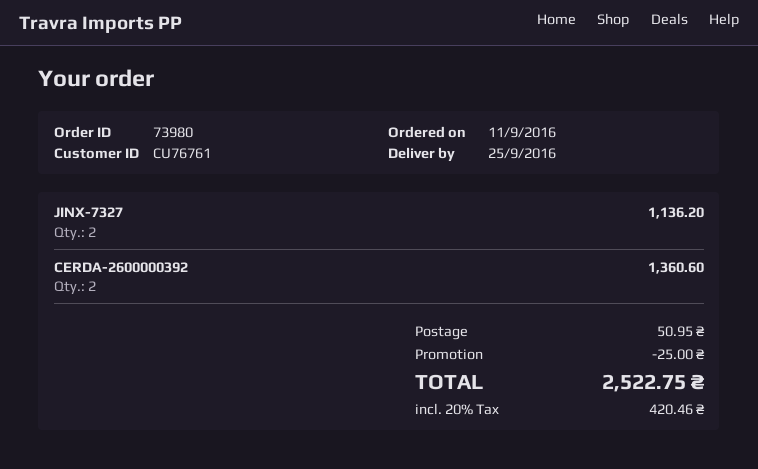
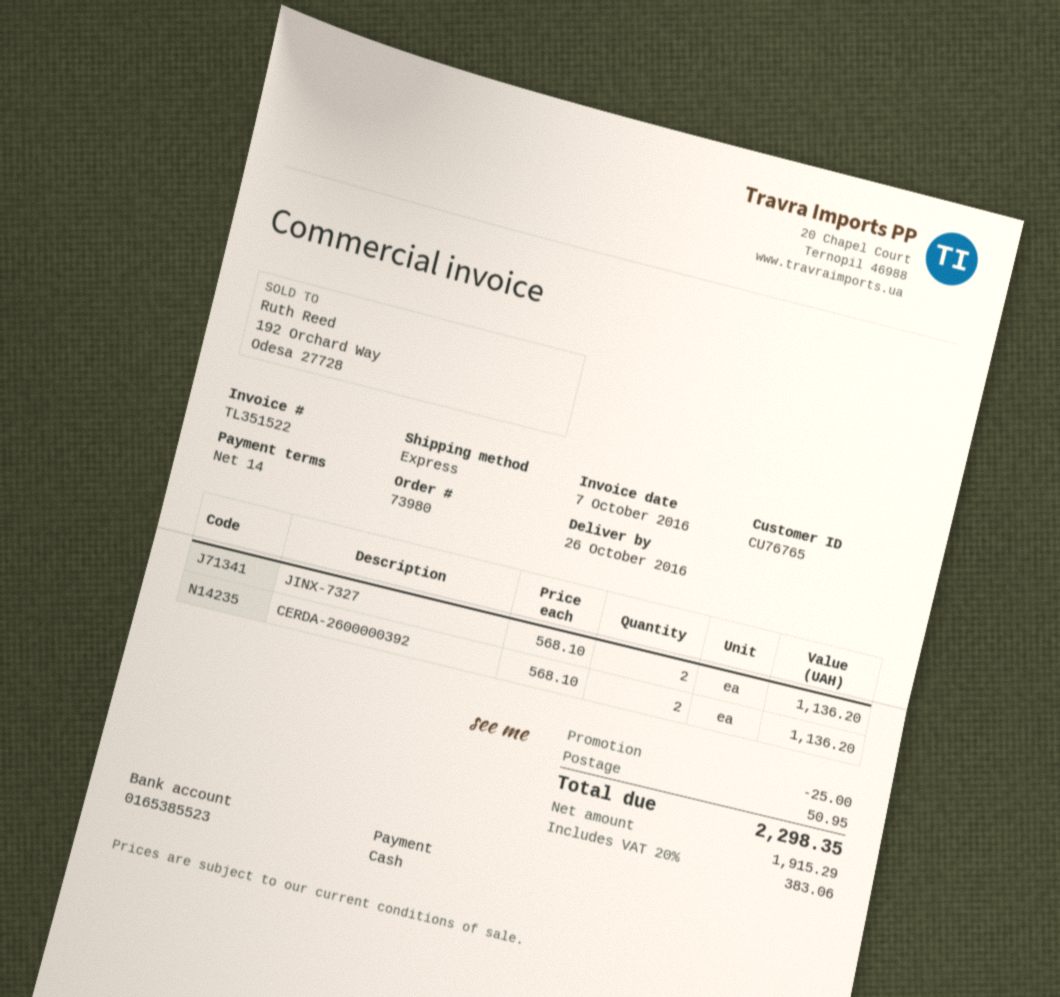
delivery date: 2016-09-25 -> 2016-10-26
customer number: CU76761 -> CU76765
CERDA-2600000392: 2 for 1360.60 -> 2 for 1136.20
tax: 20% = 420.46 -> 20% = 383.06
total: 2522.75 -> 2298.35

